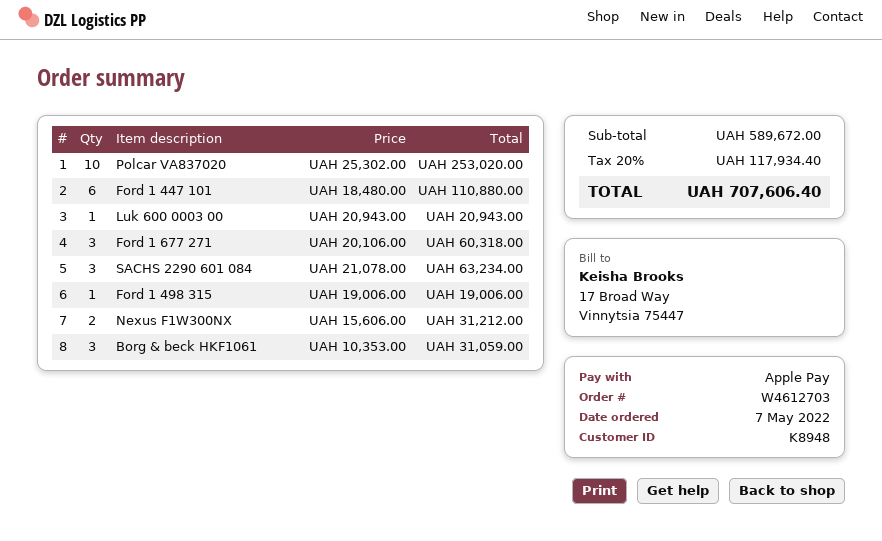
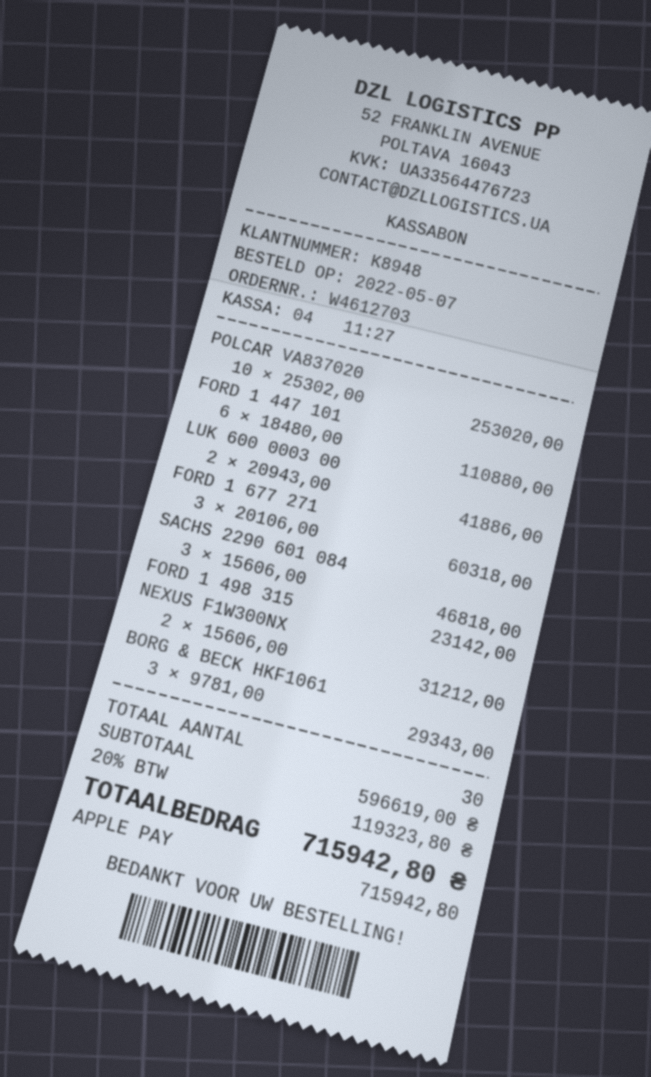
Luk 600 0003 00: 1 x 20943.00 = 20943.00 -> 2 x 20943.00 = 41886.00
SACHS 2290 601 084: 3 x 21078.00 = 63234.00 -> 3 x 15606.00 = 46818.00
Ford 1 498 315: 1 x 19006.00 = 19006.00 -> 1 x 23142.00 = 23142.00
Borg & beck HKF1061: 3 x 10353.00 = 31059.00 -> 3 x 9781.00 = 29343.00
subtotal: 589672.00 -> 596619.00
tax: 20% = 117934.40 -> 20% = 119323.80
total: 707606.40 -> 715942.80

